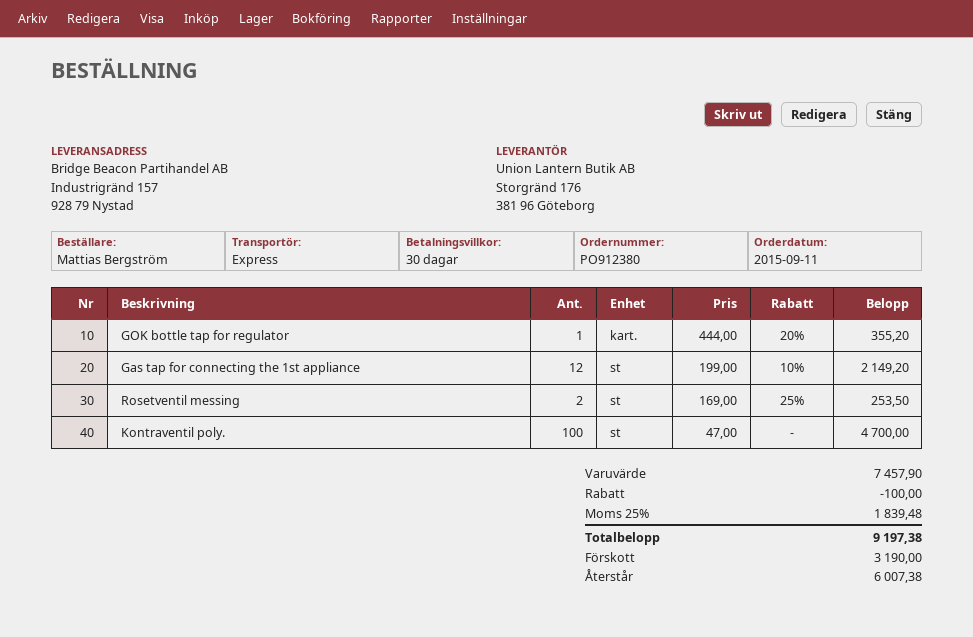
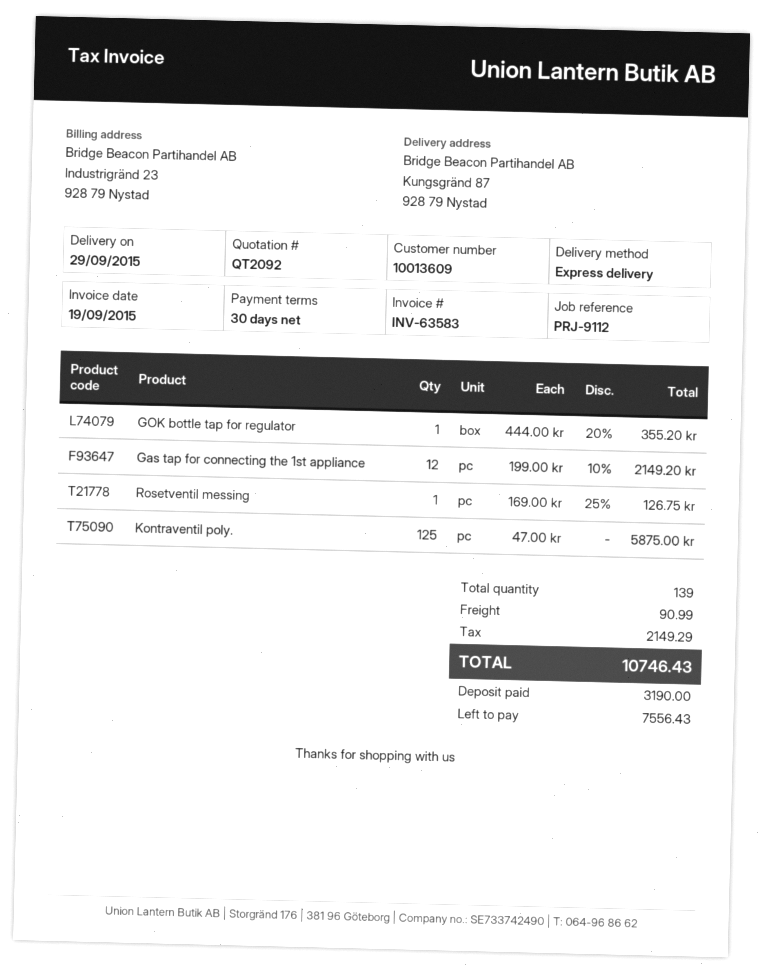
ship to: Industrigränd 157, 928 79 Nystad -> Kungsgränd 87, 928 79 Nystad
Rosetventil messing: 2 x 169.00 - 25% = 253.50 -> 1 x 169.00 - 25% = 126.75
Kontraventil poly.: 100 x 47.00 = 4700.00 -> 125 x 47.00 = 5875.00
discount: 100.00 -> none
shipping: none -> 90.99
tax: 1839.48 -> 2149.29
total: 9197.38 -> 10746.43
balance: 6007.38 -> 7556.43

